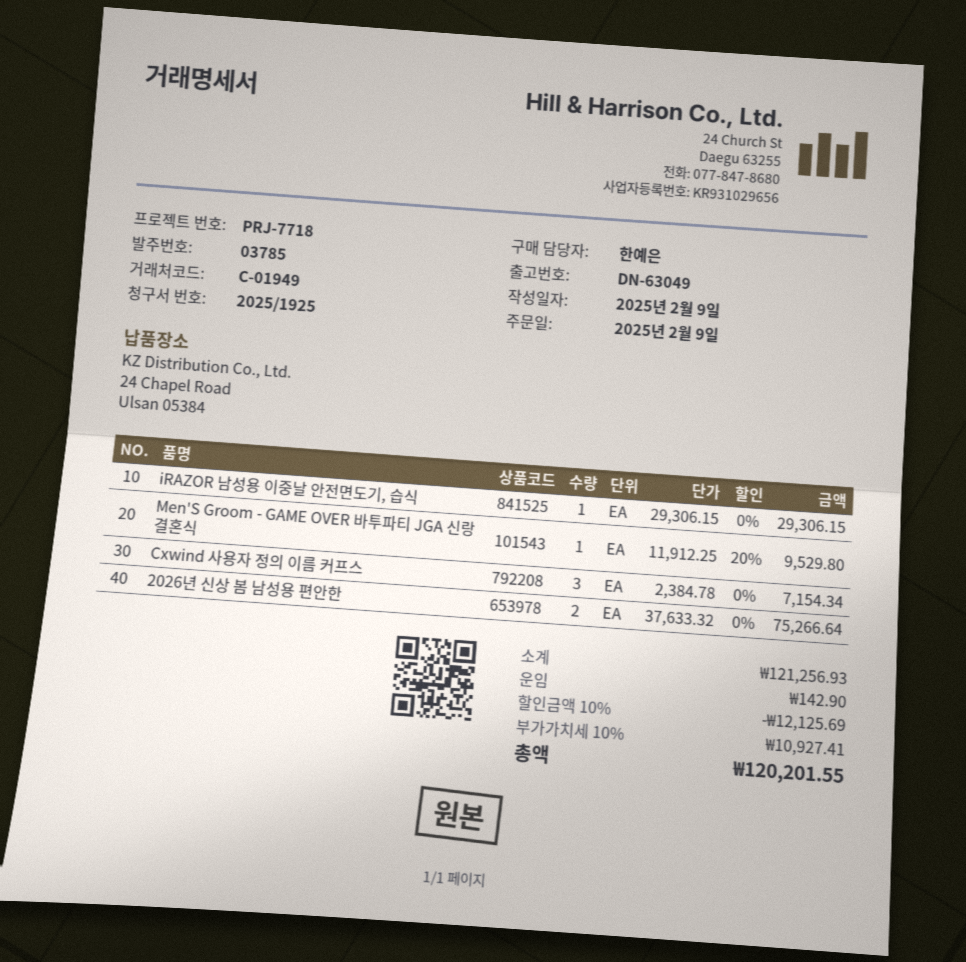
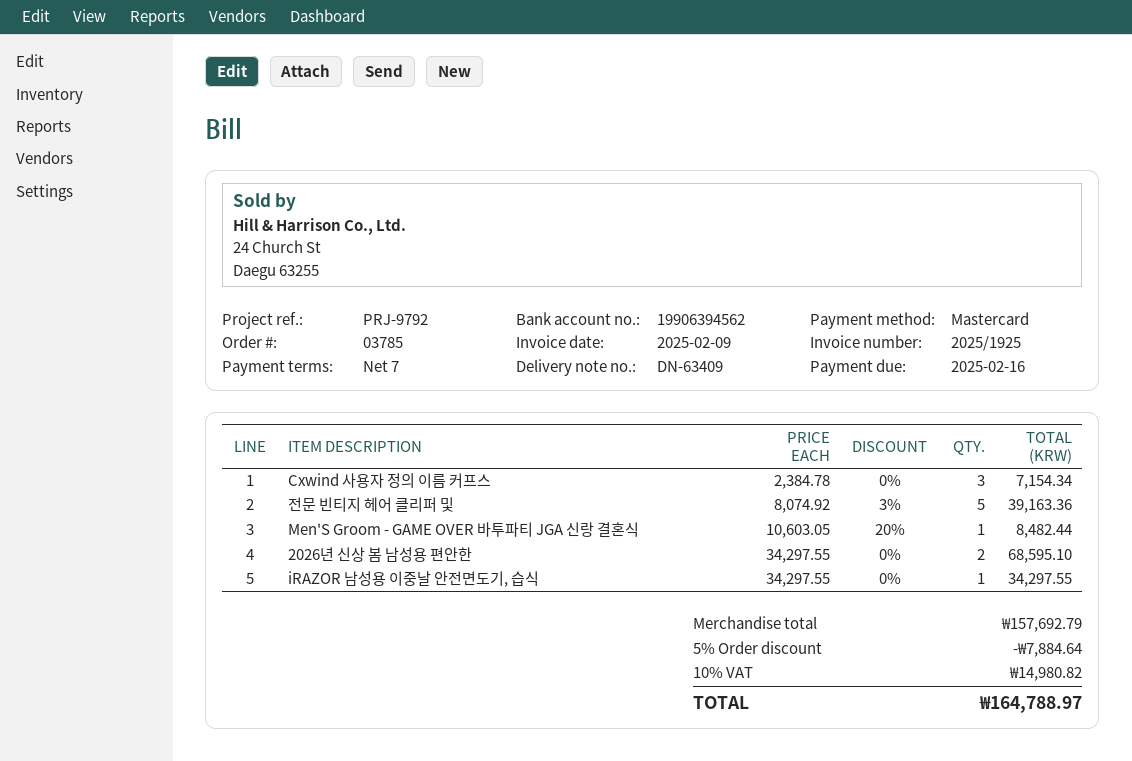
delivery note number: DN-63049 -> DN-63409
reference: PRJ-7718 -> PRJ-9792
iRAZOR 남성용 이중날 안전면도기, 습식: 1 x 29306.15 = 29306.15 -> 1 x 34297.55 = 34297.55
Men'S Groom - GAME OVER 바투파티 JGA 신랑 결혼식: 1 x 11912.25 - 20% = 9529.80 -> 1 x 10603.05 - 20% = 8482.44
2026년 신상 봄 남성용 편안한: 2 x 37633.32 = 75266.64 -> 2 x 34297.55 = 68595.10
전문 빈티지 헤어 클리퍼 및: none -> 5 x 8074.92 - 3% = 39163.36
subtotal: 121256.93 -> 157692.79
discount: 10% = 12125.69 -> 5% = 7884.64
shipping: 142.90 -> none
tax: 10% = 10927.41 -> 10% = 14980.82
total: 120201.55 -> 164788.97

